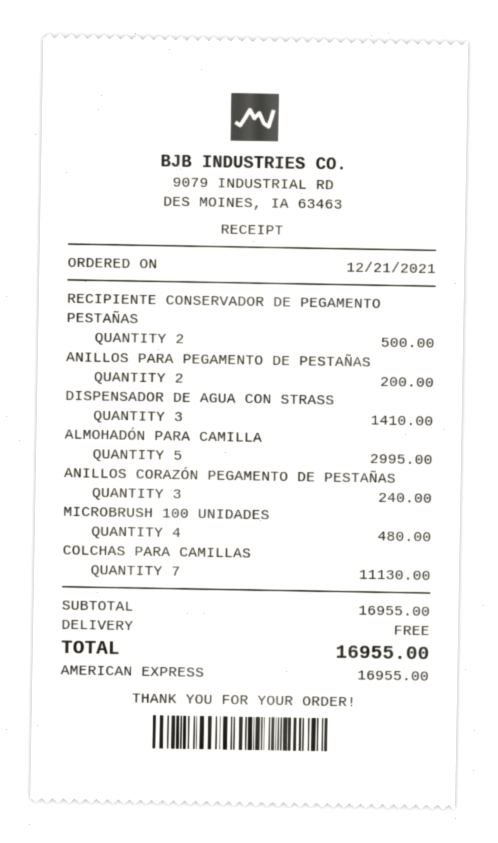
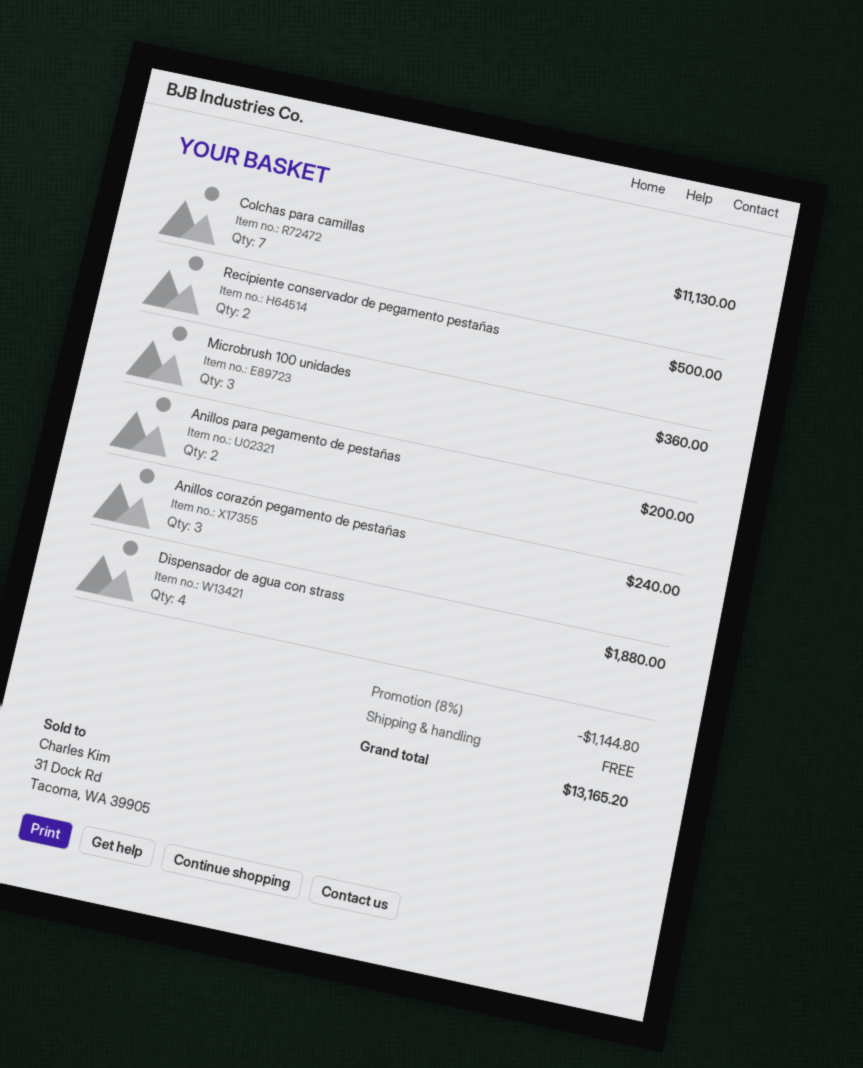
DISPENSADOR DE AGUA CON STRASS: 3 for 1410.00 -> 4 for 1880.00
ALMOHADÓN PARA CAMILLA: 5 for 2995.00 -> none
MICROBRUSH 100 UNIDADES: 4 for 480.00 -> 3 for 360.00
discount: none -> 8% = 1144.80
total: 16955.00 -> 13165.20

